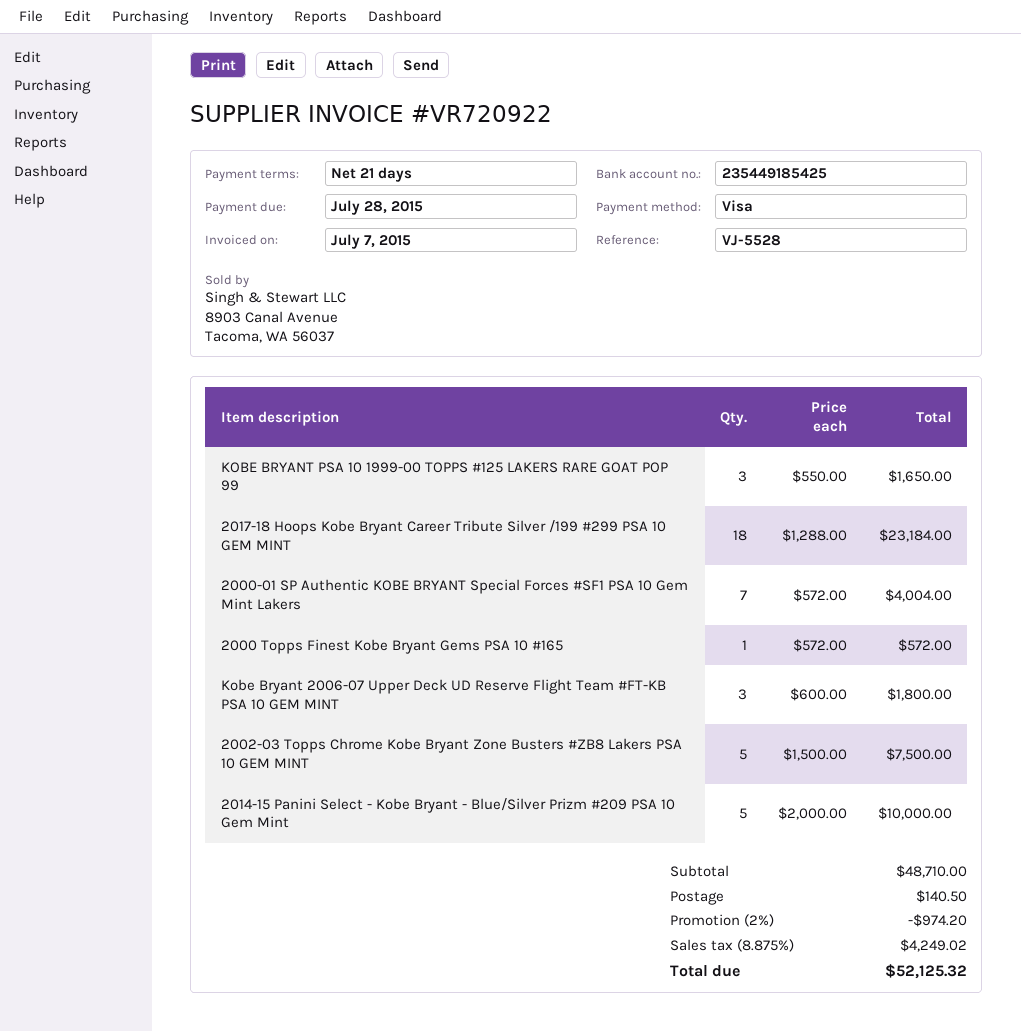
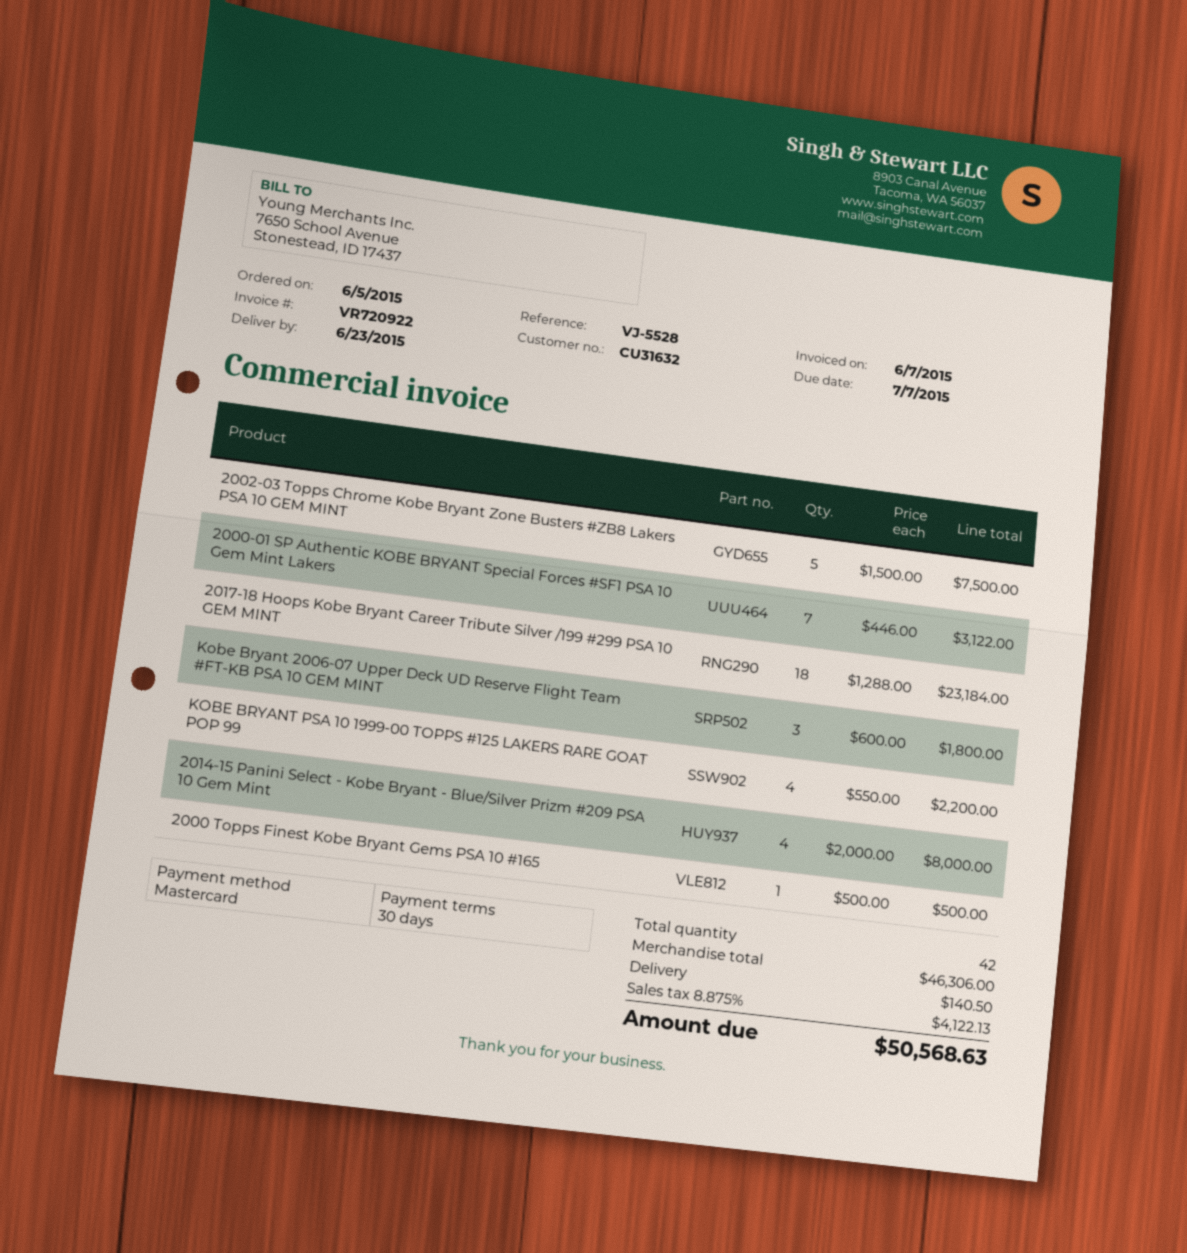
invoice date: 2015-07-07 -> 2015-06-07
payment terms: 21 days -> 30 days
due date: 2015-07-28 -> 2015-07-07
payment method: Visa -> Mastercard
KOBE BRYANT PSA 10 1999-00 TOPPS #125 LAKERS RARE GOAT POP 99: 3 x 550.00 = 1650.00 -> 4 x 550.00 = 2200.00
2000-01 SP Authentic KOBE BRYANT Special Forces #SF1 PSA 10 Gem Mint Lakers: 7 x 572.00 = 4004.00 -> 7 x 446.00 = 3122.00
2000 Topps Finest Kobe Bryant Gems PSA 10 #165: 1 x 572.00 = 572.00 -> 1 x 500.00 = 500.00
2014-15 Panini Select - Kobe Bryant - Blue/Silver Prizm #209 PSA 10 Gem Mint: 5 x 2000.00 = 10000.00 -> 4 x 2000.00 = 8000.00
subtotal: 48710.00 -> 46306.00
discount: 2% = 974.20 -> none
tax: 8.875% = 4249.02 -> 8.875% = 4122.13
total: 52125.32 -> 50568.63

